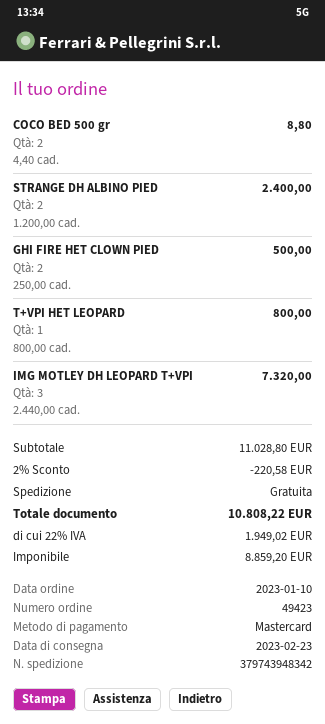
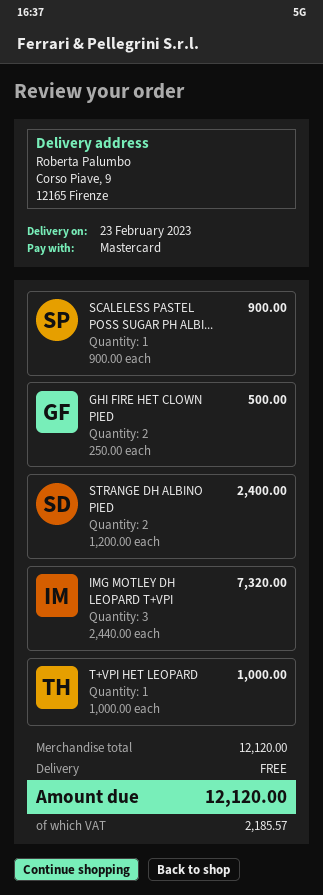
COCO BED 500 gr: 2 x 4.40 = 8.80 -> none
T+VPI HET LEOPARD: 1 x 800.00 = 800.00 -> 1 x 1000.00 = 1000.00
SCALELESS PASTEL POSS SUGAR PH ALBI...: none -> 1 x 900.00 = 900.00
subtotal: 11028.80 -> 12120.00
discount: 2% = 220.58 -> none
tax: 1949.02 -> 2185.57
total: 10808.22 -> 12120.00

